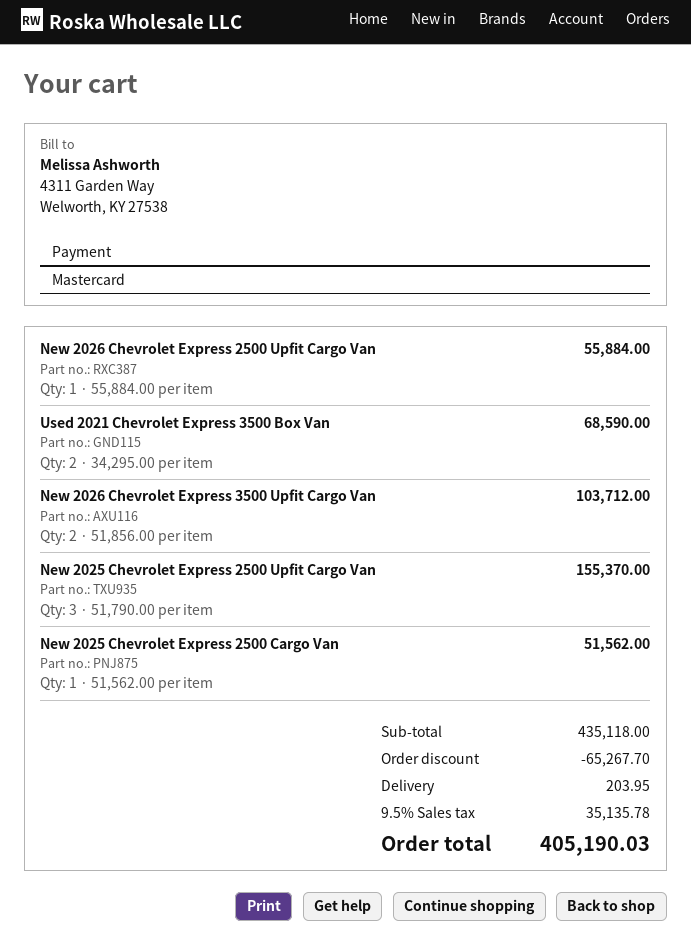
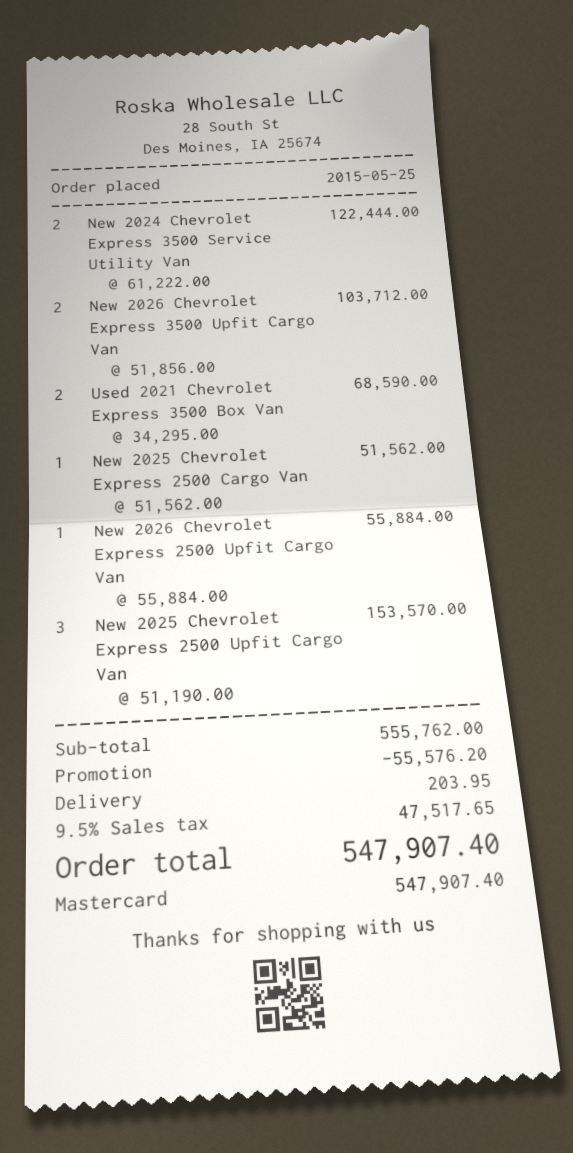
New 2025 Chevrolet Express 2500 Upfit Cargo Van: 3 x 51790.00 = 155370.00 -> 3 x 51190.00 = 153570.00
New 2024 Chevrolet Express 3500 Service Utility Van: none -> 2 x 61222.00 = 122444.00
subtotal: 435118.00 -> 555762.00
discount: 65267.70 -> 55576.20
tax: 9.5% = 35135.78 -> 9.5% = 47517.65
total: 405190.03 -> 547907.40

